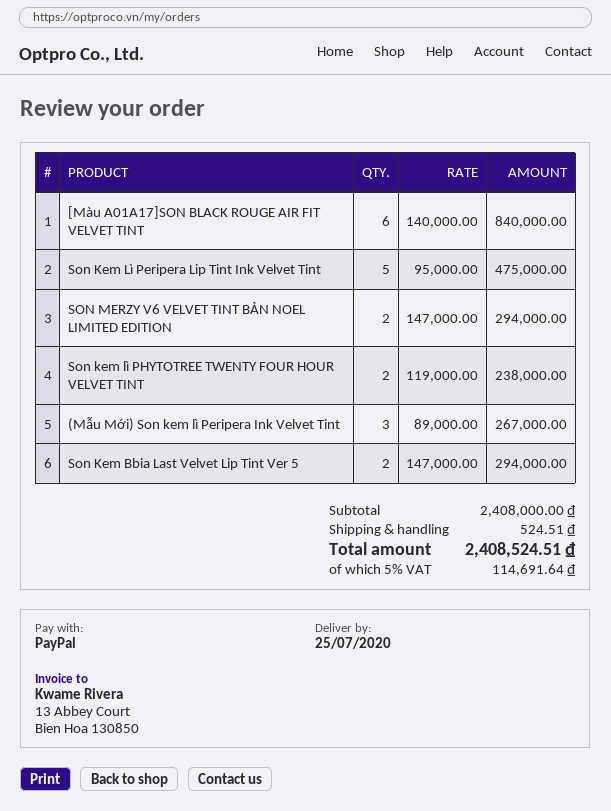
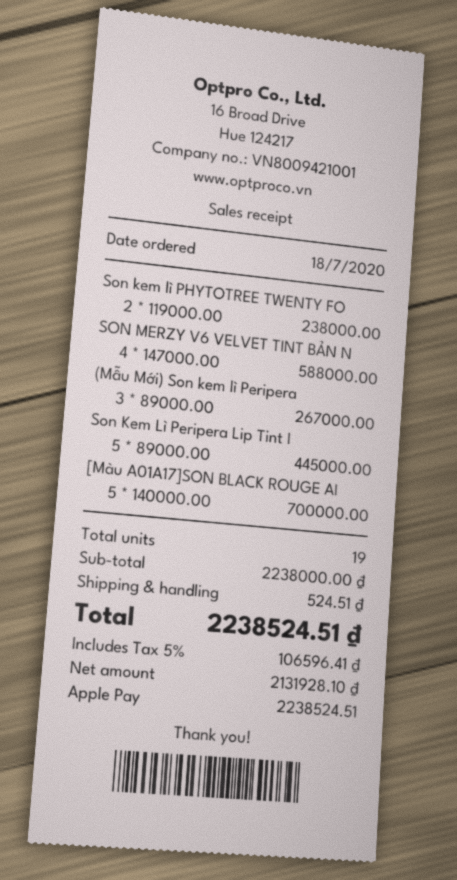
payment method: PayPal -> Apple Pay
[Màu A01A17]SON BLACK ROUGE AIR FIT VELVET TINT: 6 x 140000.00 = 840000.00 -> 5 x 140000.00 = 700000.00
Son Kem Lì Peripera Lip Tint Ink Velvet Tint: 5 x 95000.00 = 475000.00 -> 5 x 89000.00 = 445000.00
SON MERZY V6 VELVET TINT BẢN NOEL LIMITED EDITION: 2 x 147000.00 = 294000.00 -> 4 x 147000.00 = 588000.00
Son Kem Bbia Last Velvet Lip Tint Ver 5: 2 x 147000.00 = 294000.00 -> none
subtotal: 2408000.00 -> 2238000.00
tax: 5% = 114691.64 -> 5% = 106596.41
total: 2408524.51 -> 2238524.51

